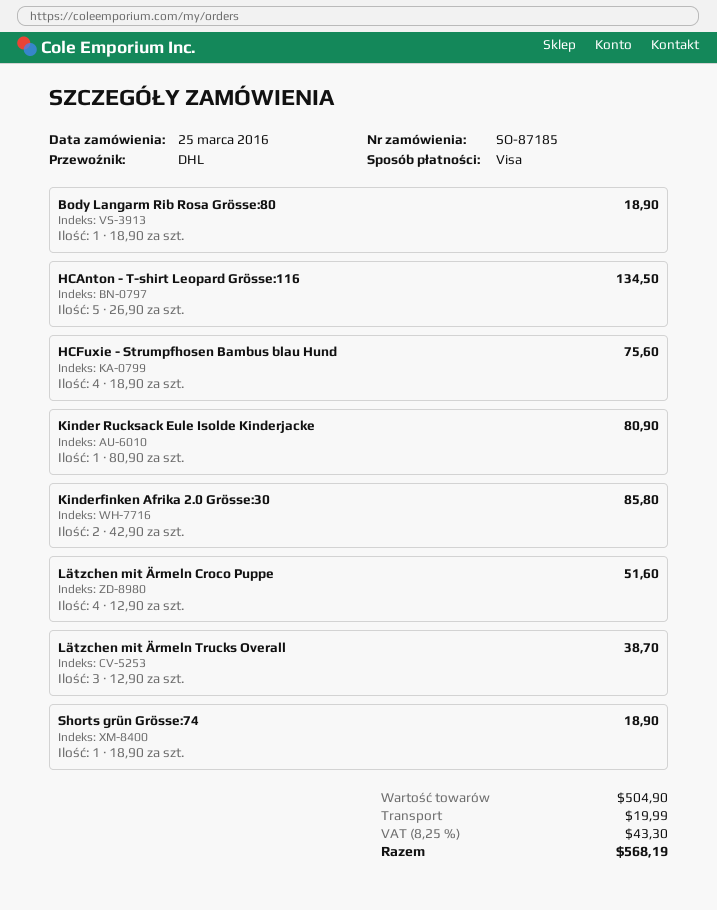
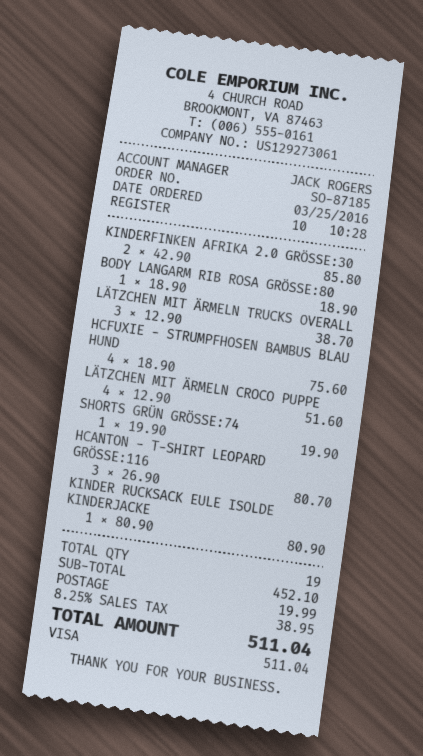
HCAnton - T-shirt Leopard Grösse:116: 5 x 26.90 = 134.50 -> 3 x 26.90 = 80.70
Shorts grün Grösse:74: 1 x 18.90 = 18.90 -> 1 x 19.90 = 19.90
subtotal: 504.90 -> 452.10
tax: 8.25% = 43.30 -> 8.25% = 38.95
total: 568.19 -> 511.04

